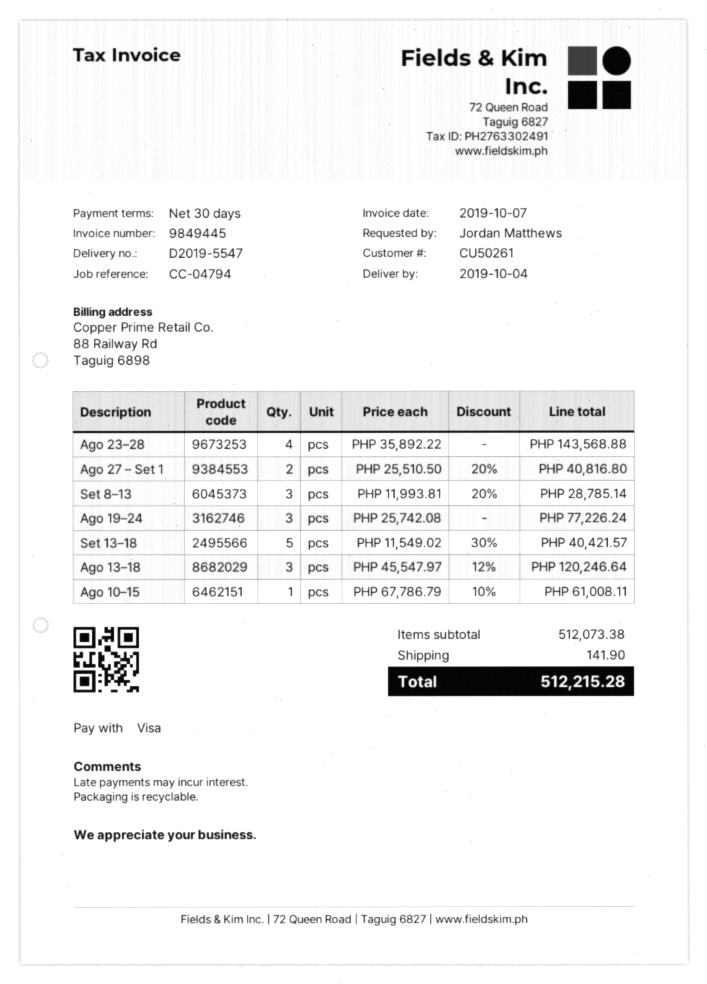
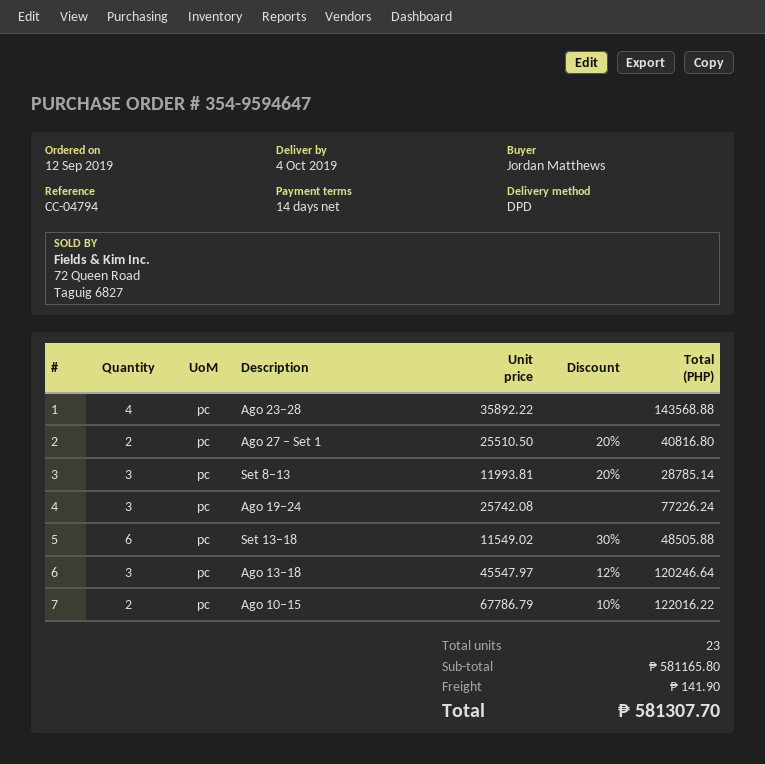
payment terms: 30 days -> 14 days
Set 13–18: 5 x 11549.02 - 30% = 40421.57 -> 6 x 11549.02 - 30% = 48505.88
Ago 10–15: 1 x 67786.79 - 10% = 61008.11 -> 2 x 67786.79 - 10% = 122016.22
subtotal: 512073.38 -> 581165.80
total: 512215.28 -> 581307.70

